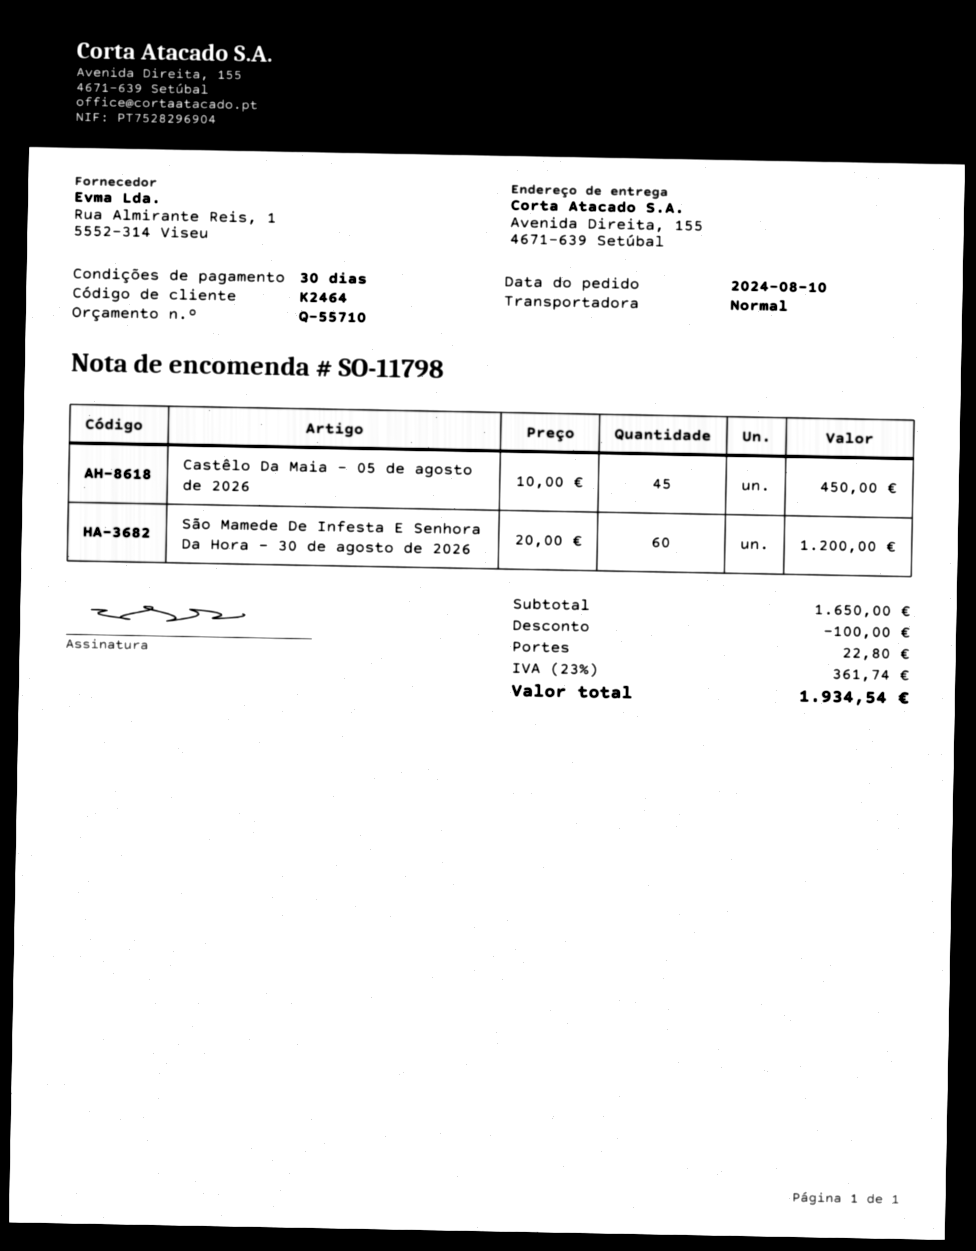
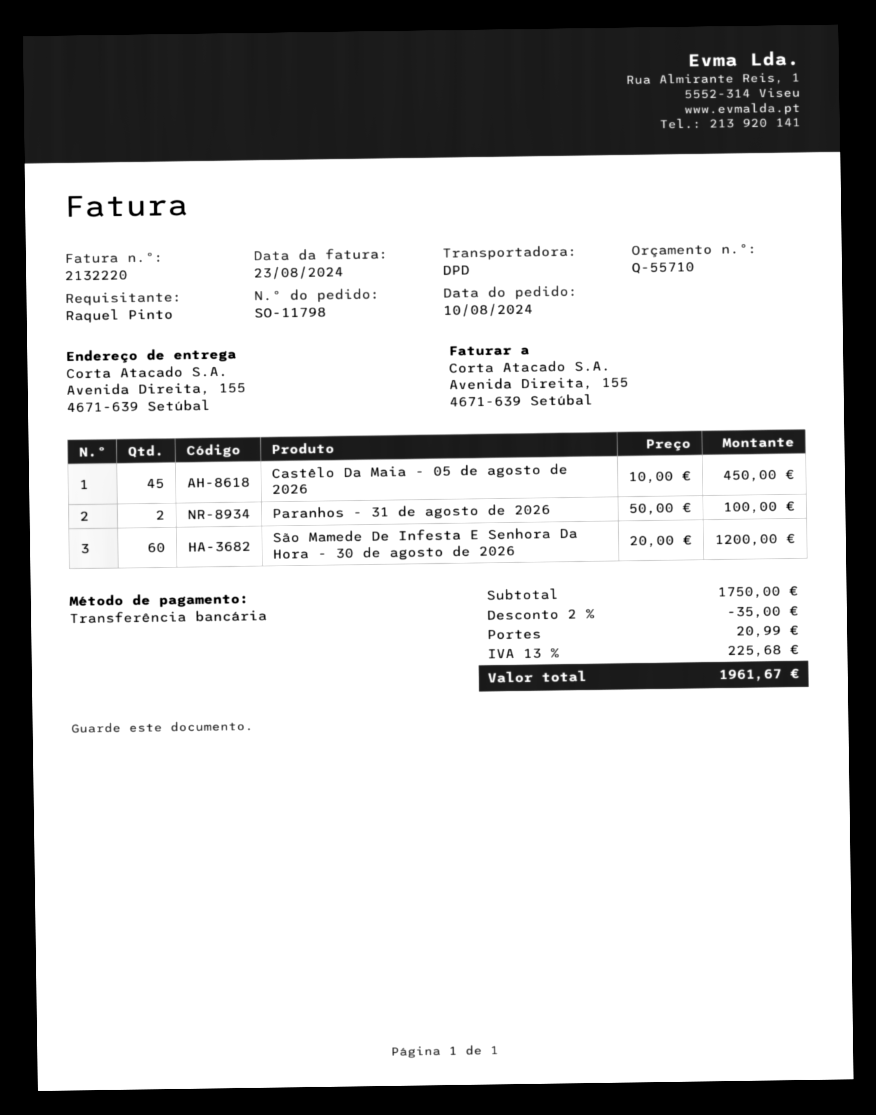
shipping method: standard -> DPD
Paranhos - 31 de agosto de 2026: none -> 2 x 50.00 = 100.00
subtotal: 1650.00 -> 1750.00
discount: 100.00 -> 35.00
shipping: 22.80 -> 20.99
tax: 23% = 361.74 -> 13% = 225.68
total: 1934.54 -> 1961.67

